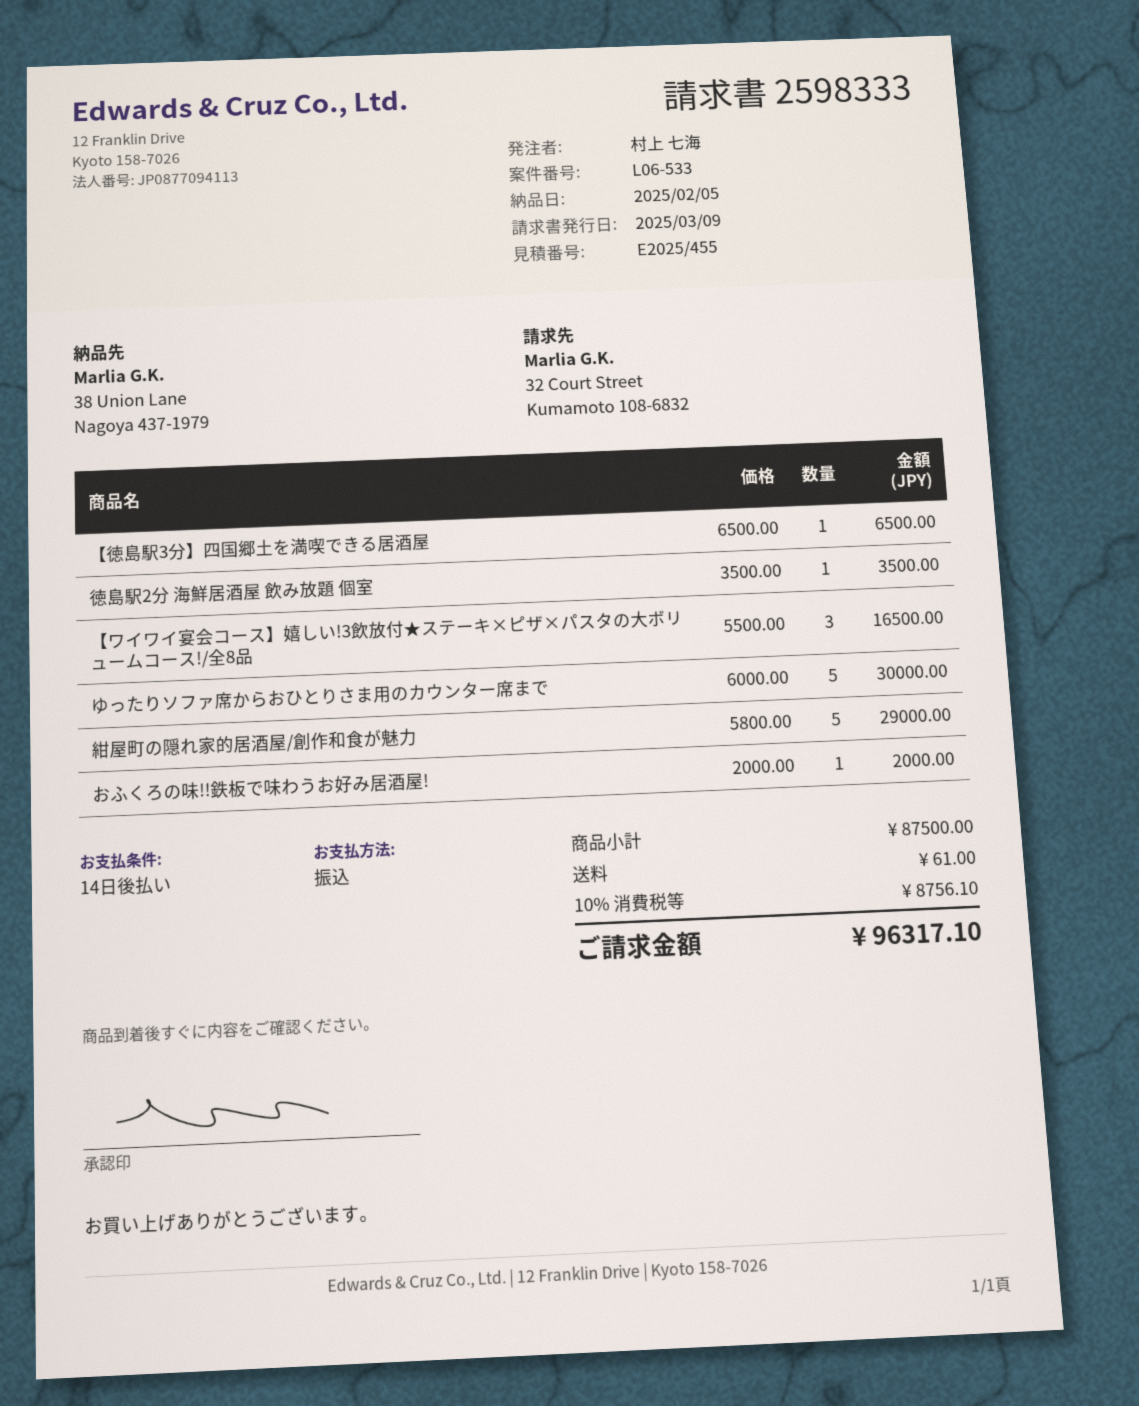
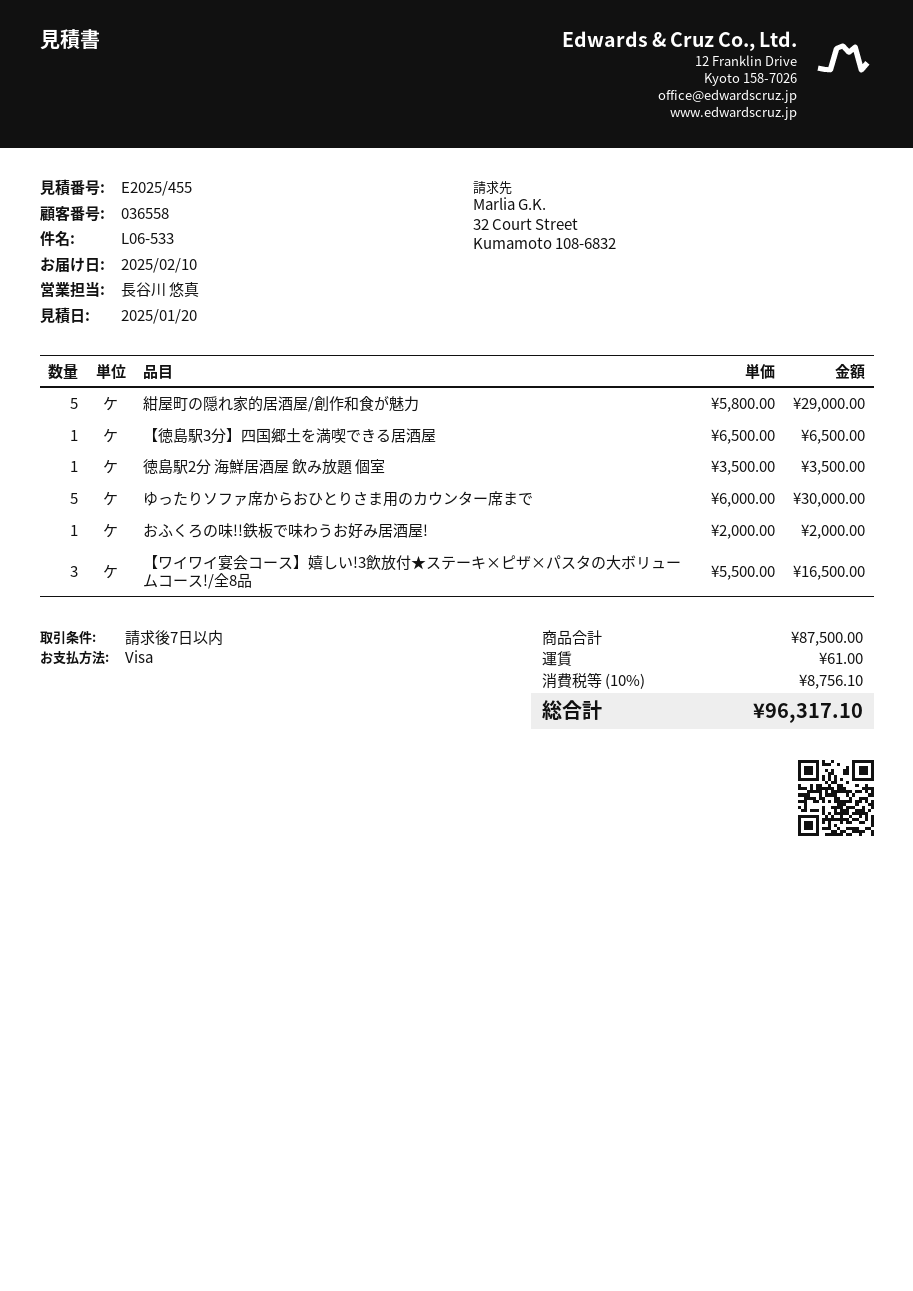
delivery date: 2025-02-05 -> 2025-02-10
payment terms: 14 days -> 7 days
payment method: bank transfer -> Visa

